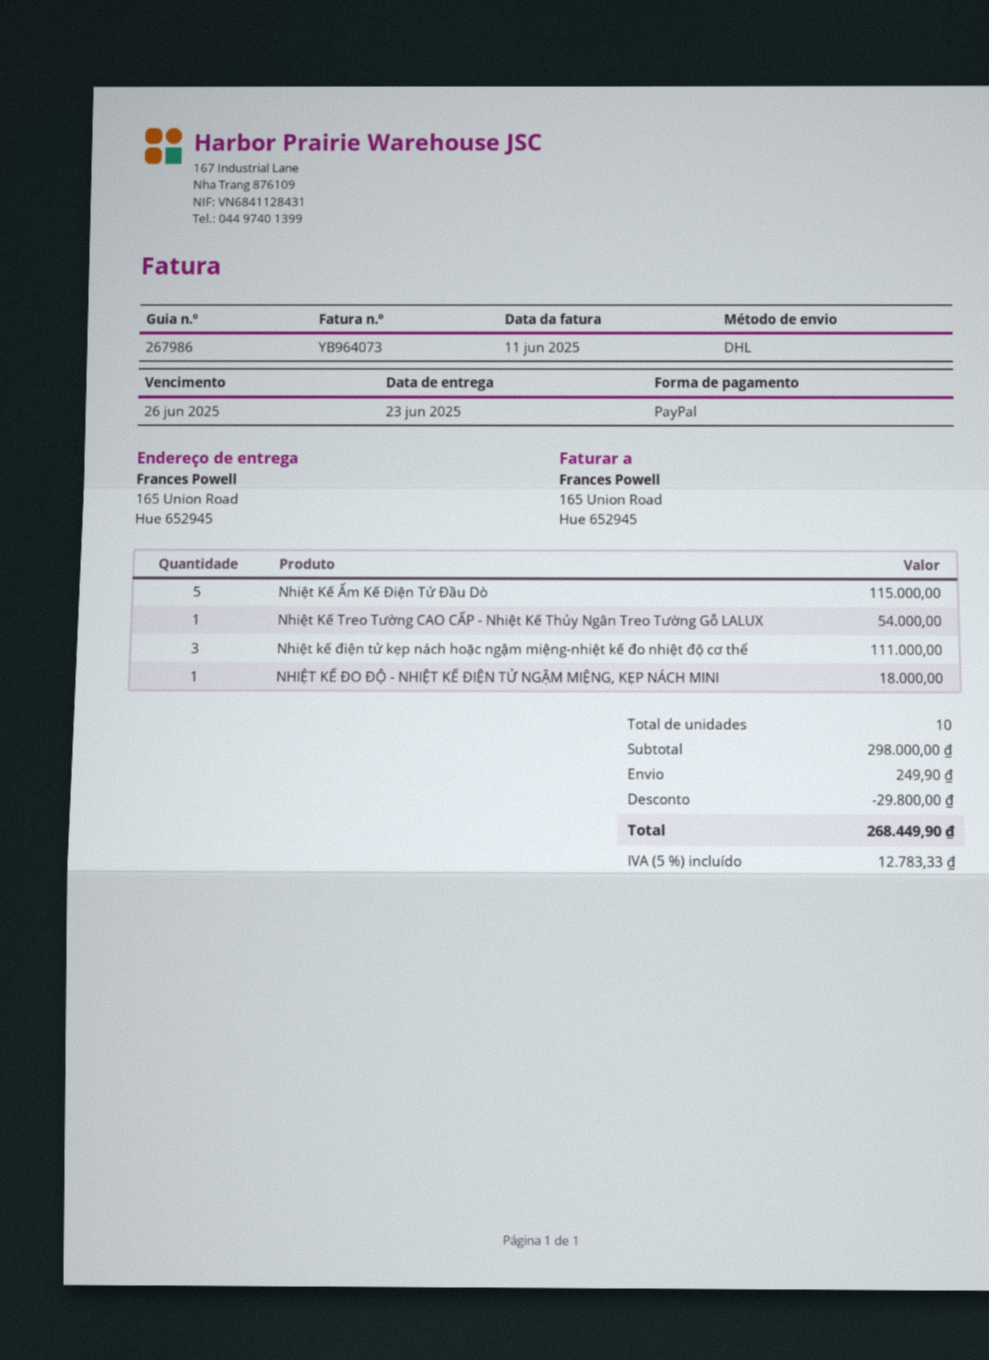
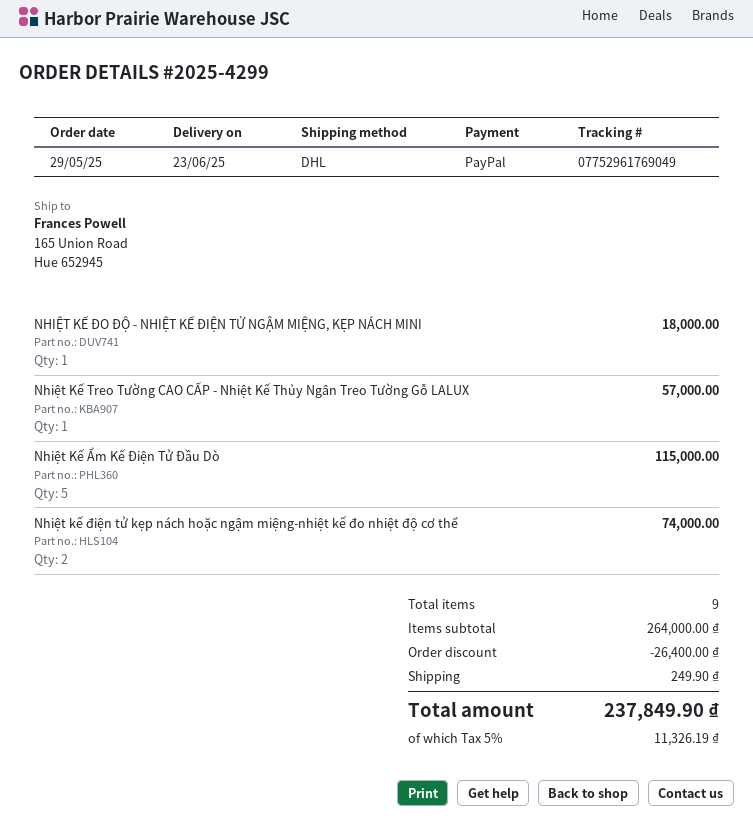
Nhiệt Kế Treo Tường CAO CẤP - Nhiệt Kế Thủy Ngân Treo Tường Gỗ LALUX: 1 for 54000.00 -> 1 for 57000.00
Nhiệt kế điện tử kẹp nách hoặc ngậm miệng-nhiệt kế đo nhiệt độ cơ thể: 3 for 111000.00 -> 2 for 74000.00
total quantity: 10 -> 9
subtotal: 298000.00 -> 264000.00
discount: 29800.00 -> 26400.00
tax: 5% = 12783.33 -> 5% = 11326.19
total: 268449.90 -> 237849.90

